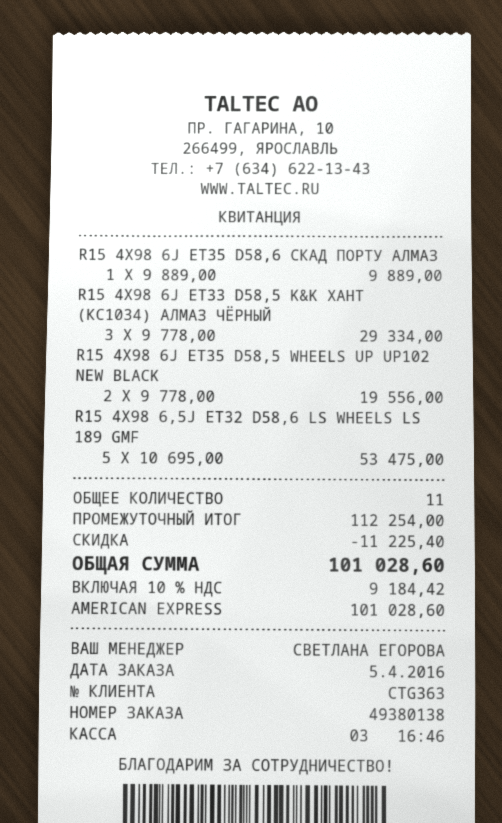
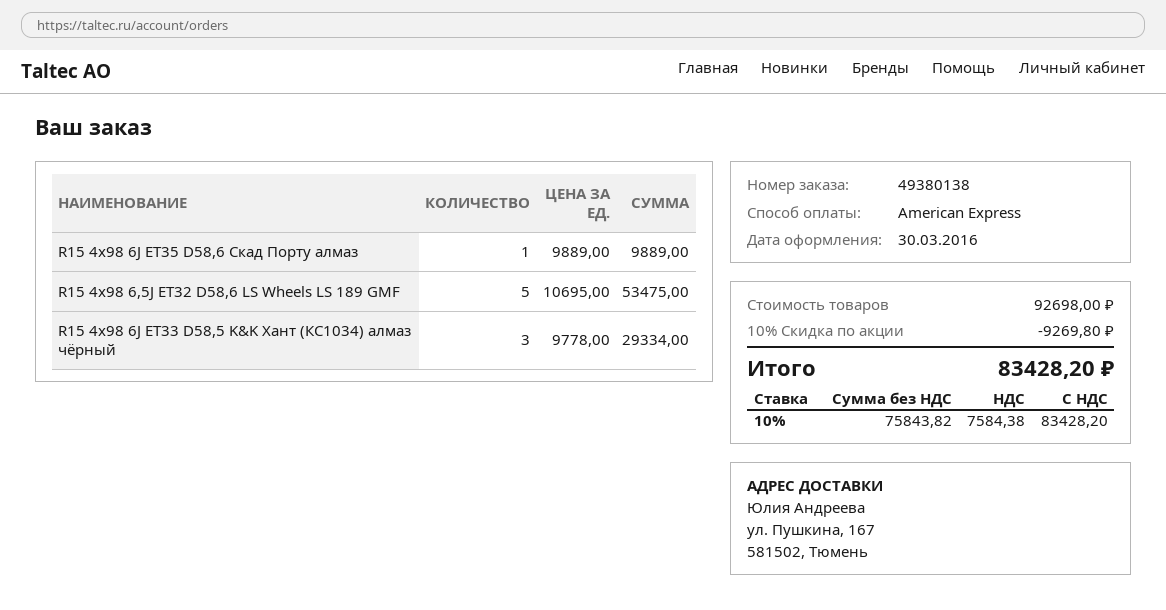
order date: 2016-04-05 -> 2016-03-30
R15 4X98 6J ET35 D58,5 WHEELS UP UP102 NEW BLACK: 2 x 9778.00 = 19556.00 -> none
subtotal: 112254.00 -> 92698.00
discount: 11225.40 -> 9269.80
tax: 10% = 9184.42 -> 10% = 7584.38
total: 101028.60 -> 83428.20

